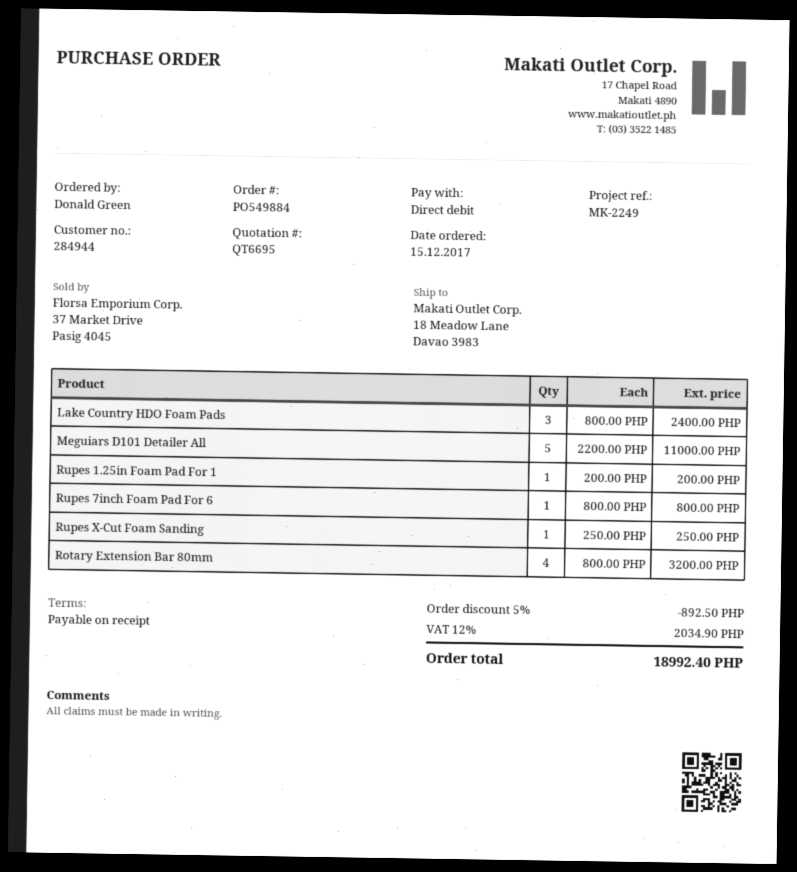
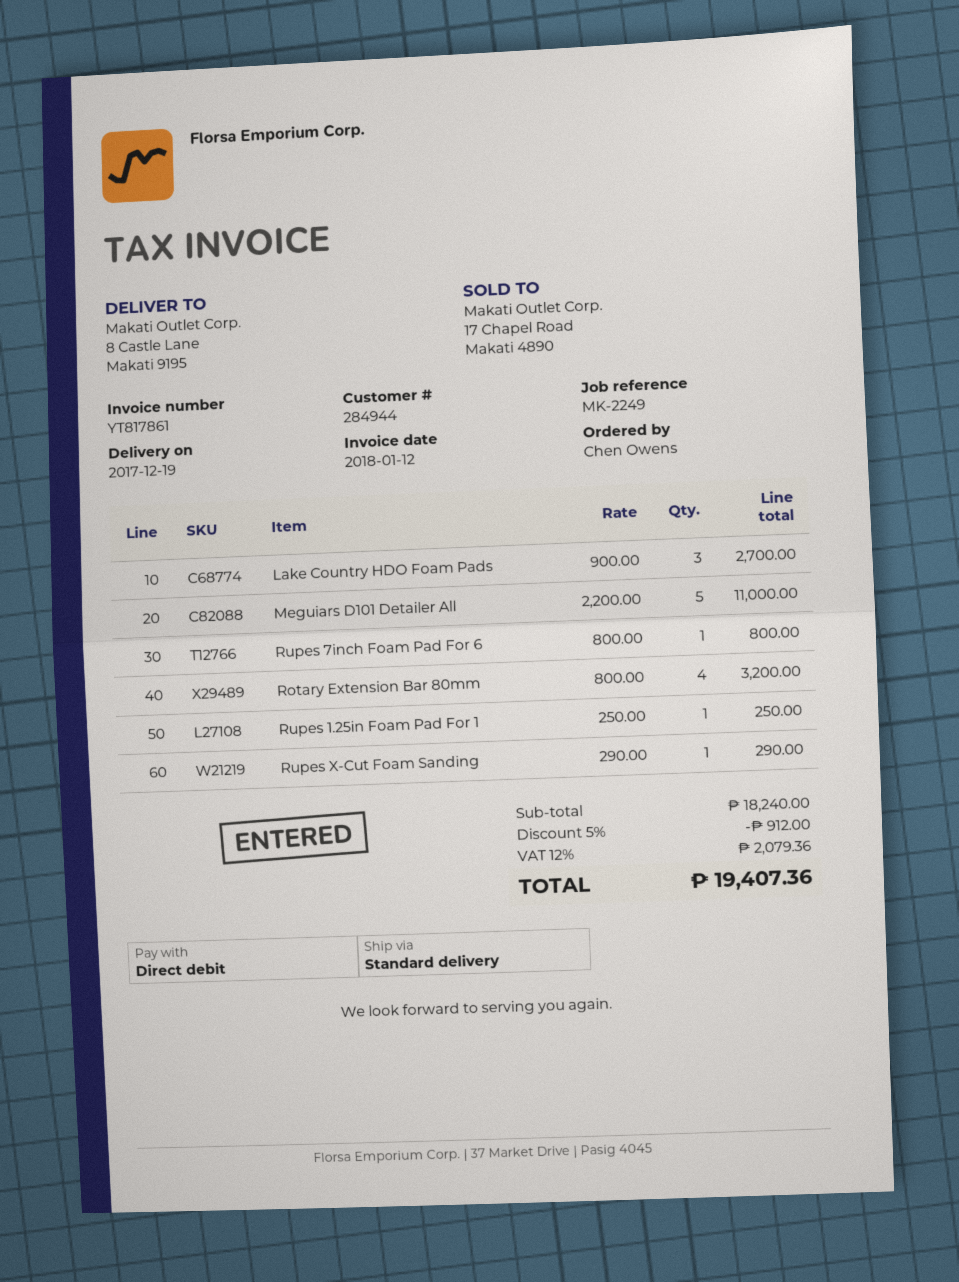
ordered by: Donald Green -> Chen Owens
ship to: 18 Meadow Lane, Davao 3983 -> 8 Castle Lane, Makati 9195
Lake Country HDO Foam Pads: 3 x 800.00 = 2400.00 -> 3 x 900.00 = 2700.00
Rupes 1.25in Foam Pad For 1: 1 x 200.00 = 200.00 -> 1 x 250.00 = 250.00
Rupes X-Cut Foam Sanding: 1 x 250.00 = 250.00 -> 1 x 290.00 = 290.00
discount: 5% = 892.50 -> 5% = 912.00
tax: 12% = 2034.90 -> 12% = 2079.36
total: 18992.40 -> 19407.36

